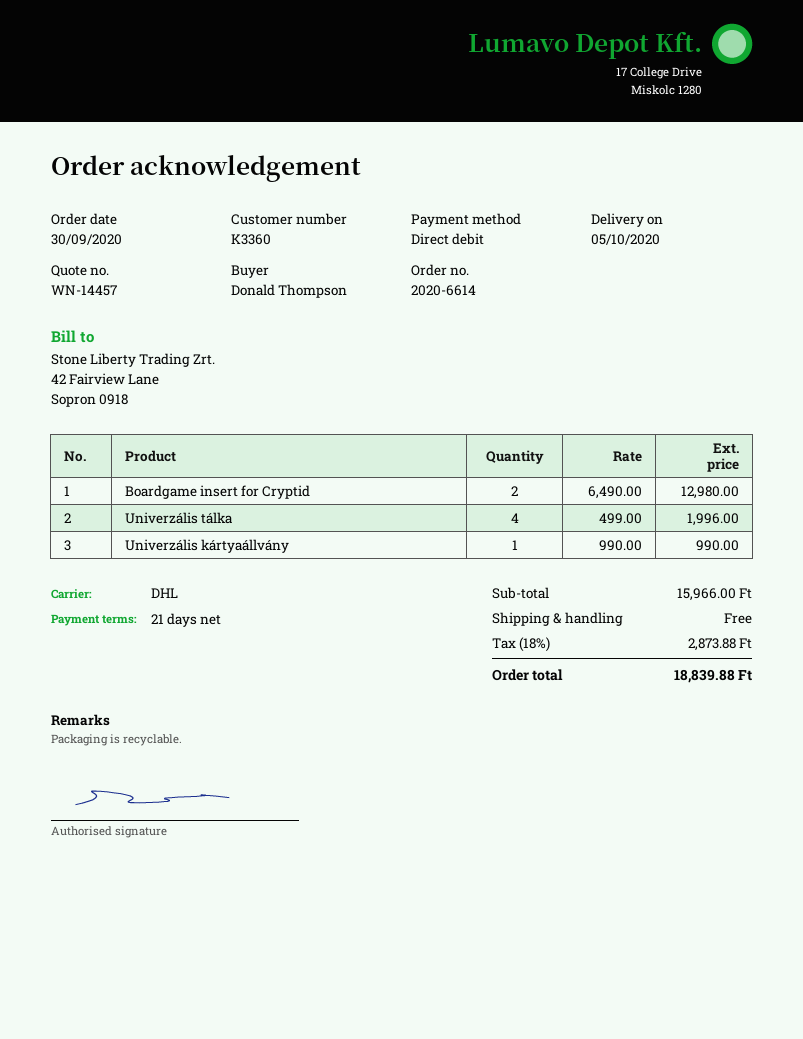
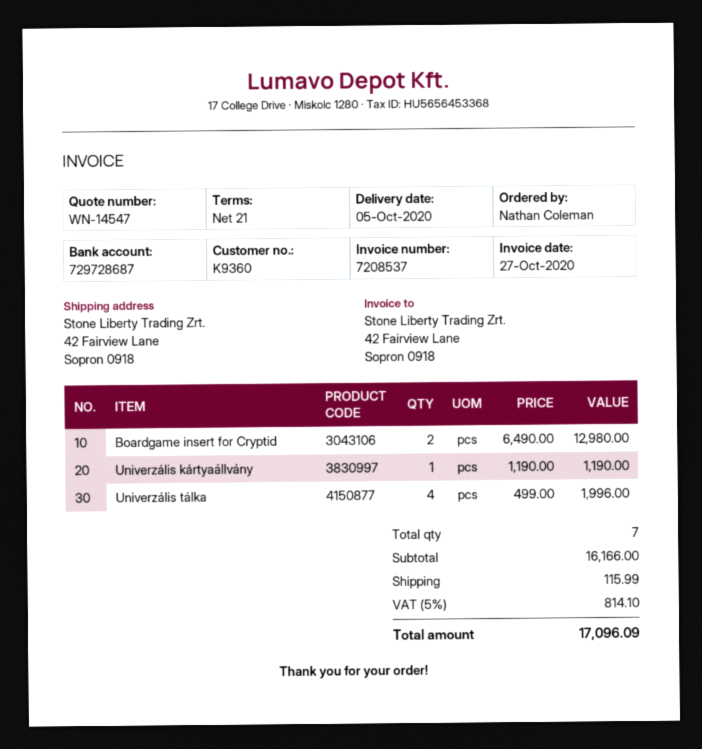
quote number: WN-14457 -> WN-14547
customer number: K3360 -> K9360
ordered by: Donald Thompson -> Nathan Coleman
Univerzális kártyaállvány: 1 x 990.00 = 990.00 -> 1 x 1190.00 = 1190.00
subtotal: 15966.00 -> 16166.00
shipping: 0.00 -> 115.99
tax: 18% = 2873.88 -> 5% = 814.10
total: 18839.88 -> 17096.09

